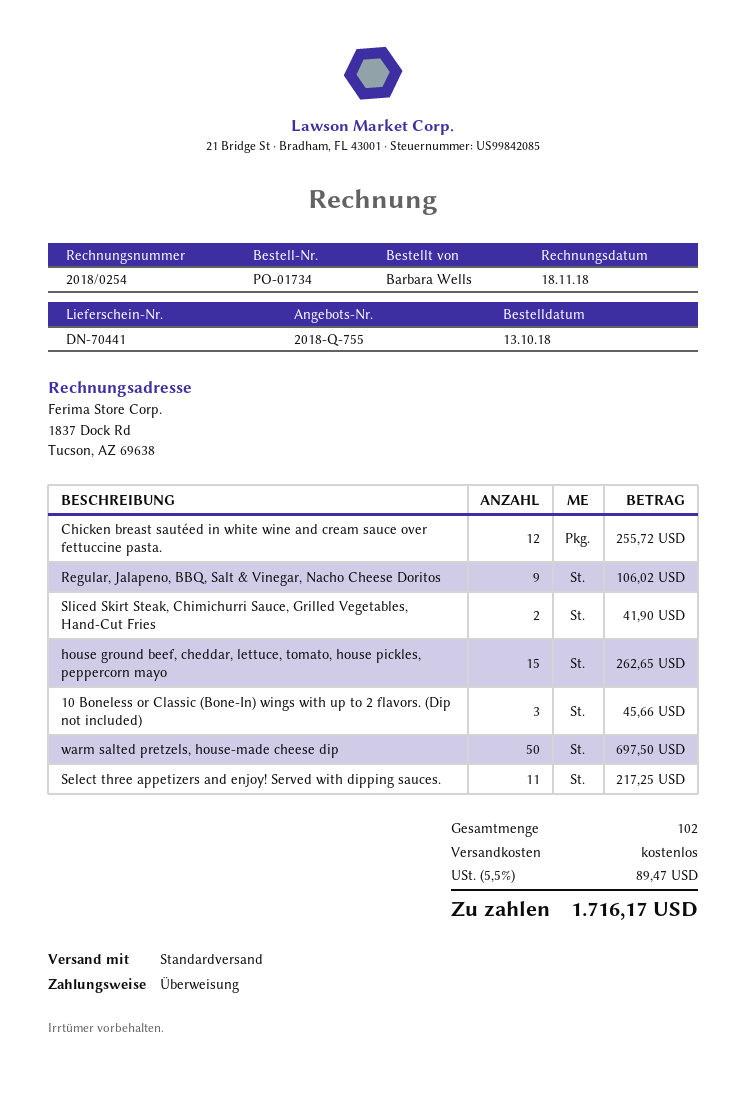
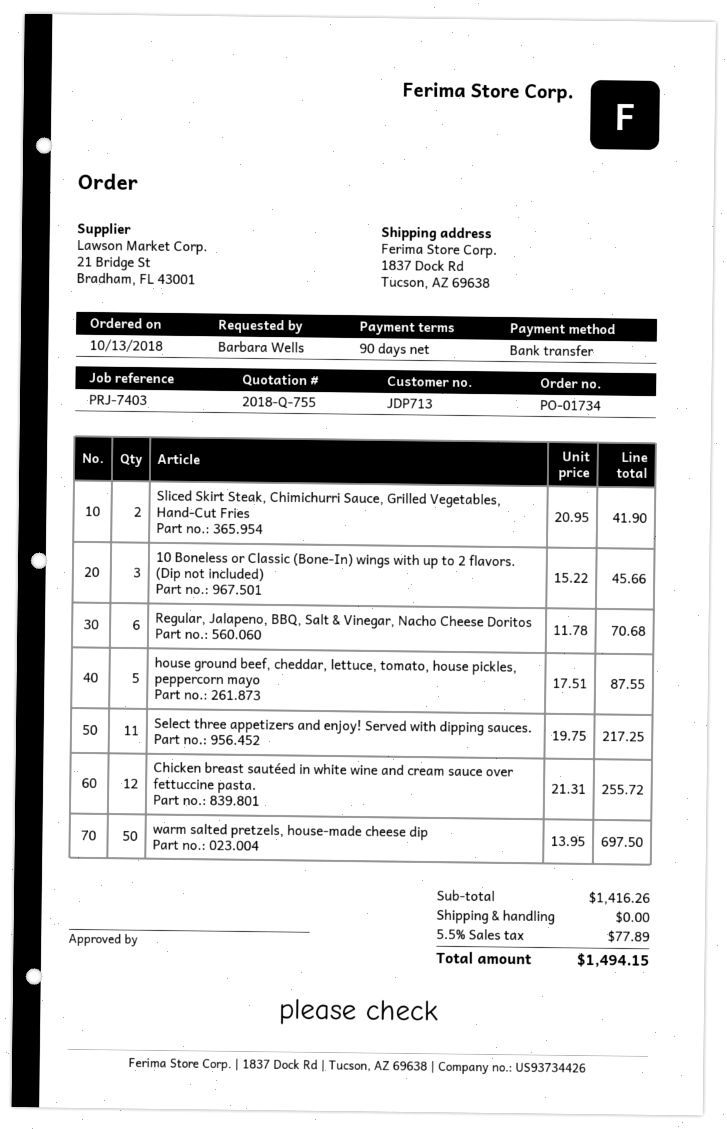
Regular, Jalapeno, BBQ, Salt & Vinegar, Nacho Cheese Doritos: 9 for 106.02 -> 6 for 70.68
house ground beef, cheddar, lettuce, tomato, house pickles, peppercorn mayo: 15 for 262.65 -> 5 for 87.55
tax: 5.5% = 89.47 -> 5.5% = 77.89
total: 1716.17 -> 1494.15

